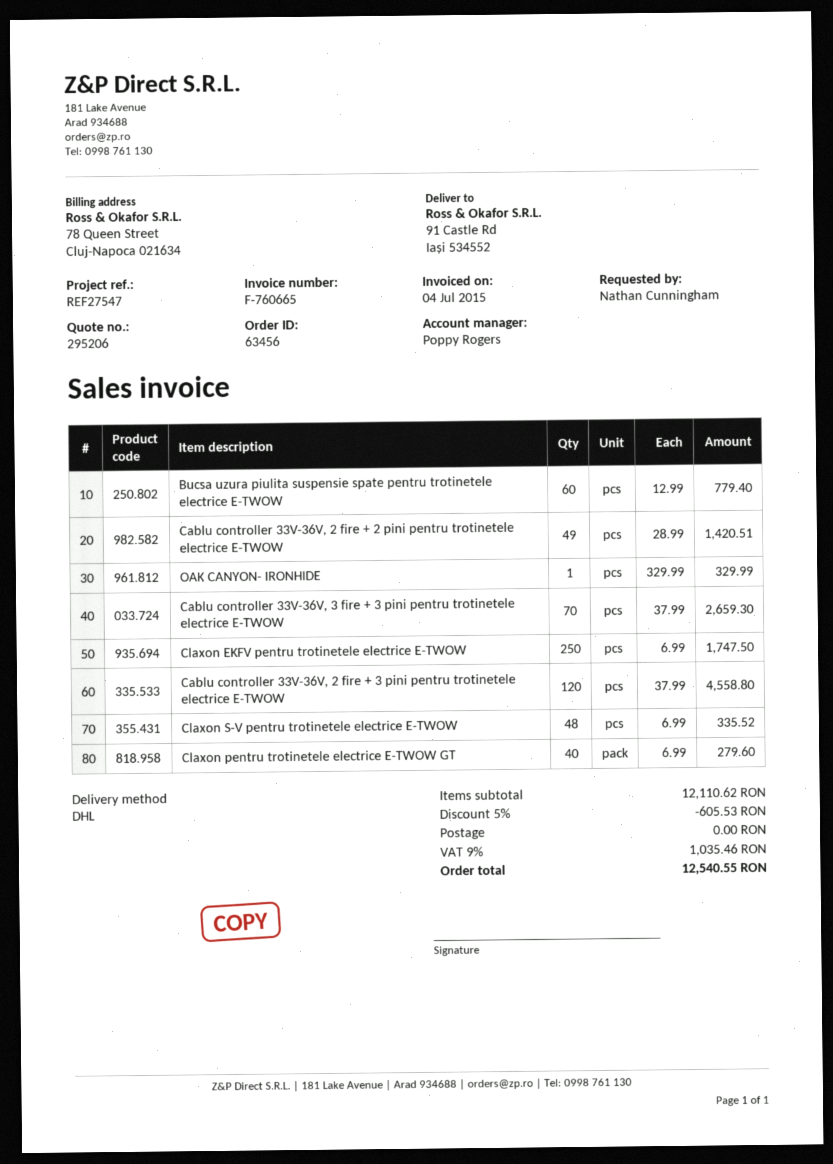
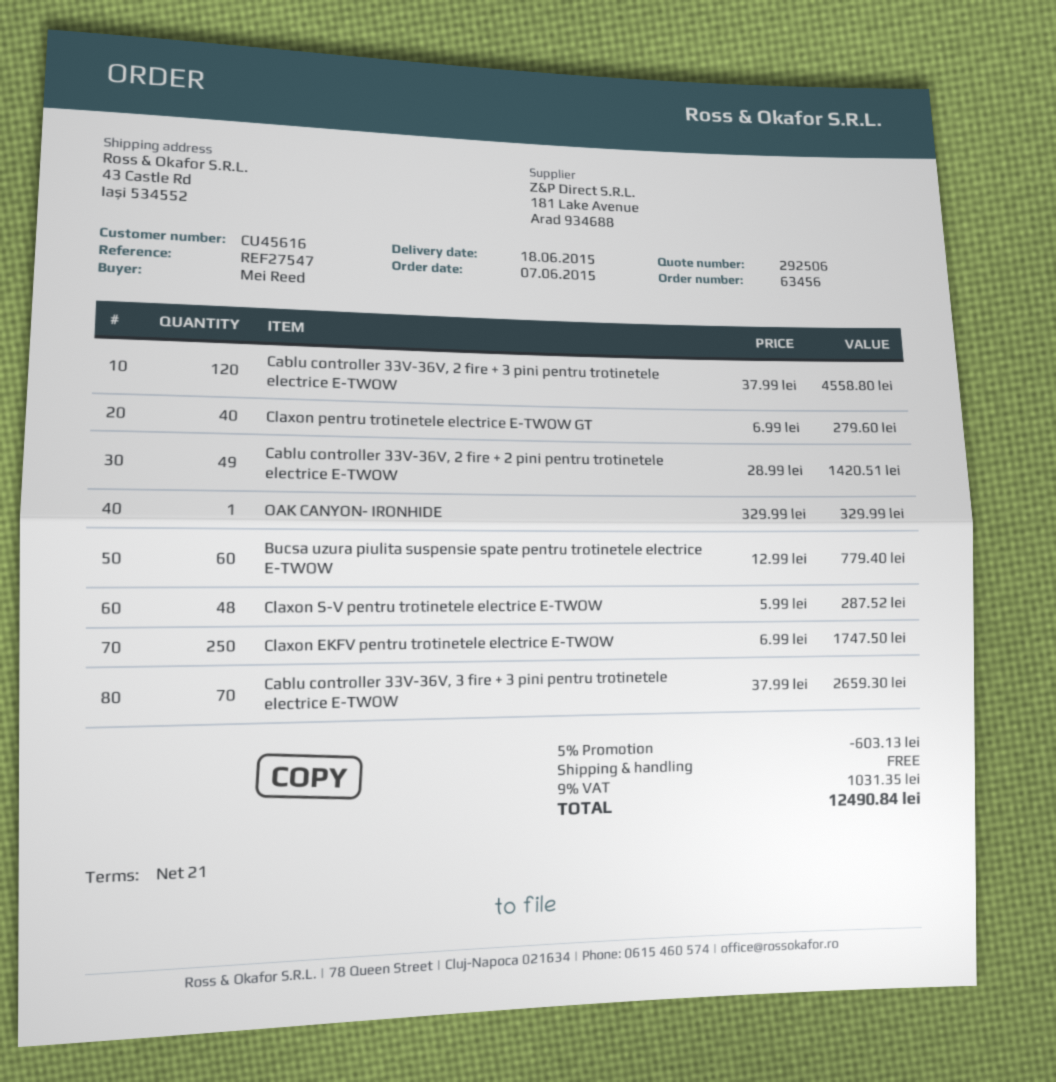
quote number: 295206 -> 292506
ordered by: Nathan Cunningham -> Mei Reed
ship to: 91 Castle Rd, Iași 534552 -> 43 Castle Rd, Iași 534552
Claxon S-V pentru trotinetele electrice E-TWOW: 48 x 6.99 = 335.52 -> 48 x 5.99 = 287.52
discount: 5% = 605.53 -> 5% = 603.13
tax: 9% = 1035.46 -> 9% = 1031.35
total: 12540.55 -> 12490.84

